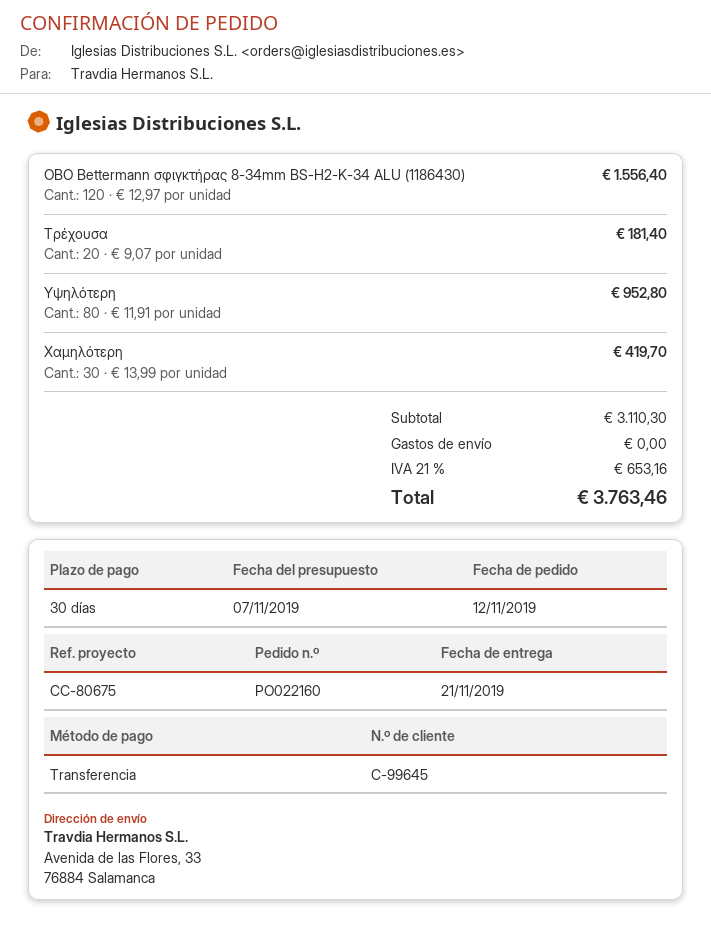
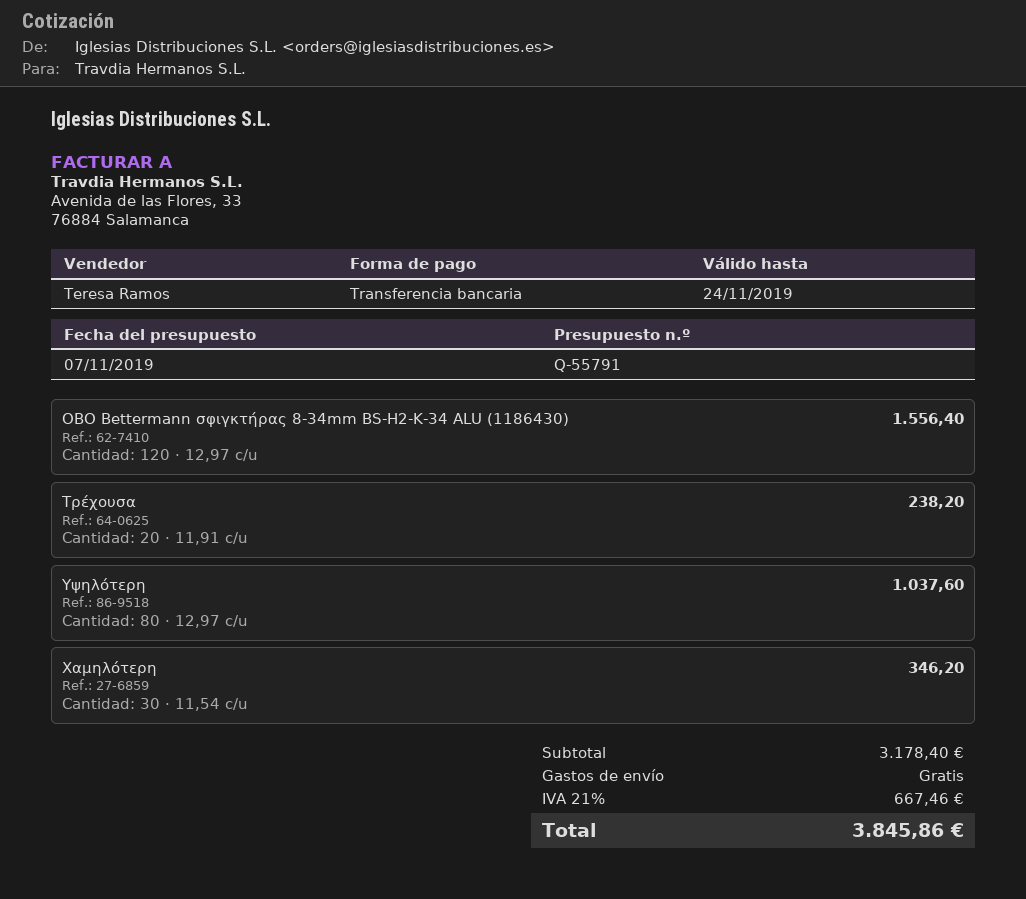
Τρέχουσα: 20 x 9.07 = 181.40 -> 20 x 11.91 = 238.20
Υψηλότερη: 80 x 11.91 = 952.80 -> 80 x 12.97 = 1037.60
Χαμηλότερη: 30 x 13.99 = 419.70 -> 30 x 11.54 = 346.20
subtotal: 3110.30 -> 3178.40
tax: 21% = 653.16 -> 21% = 667.46
total: 3763.46 -> 3845.86

